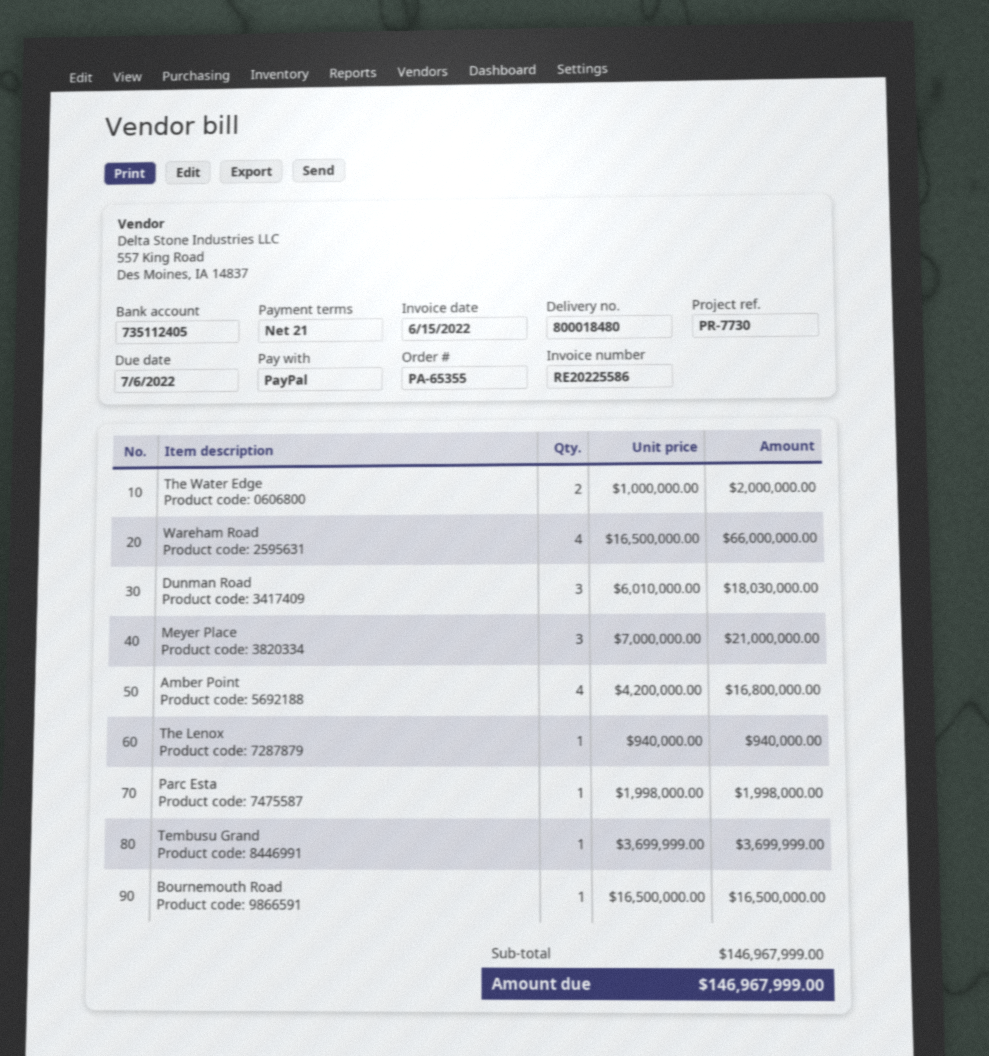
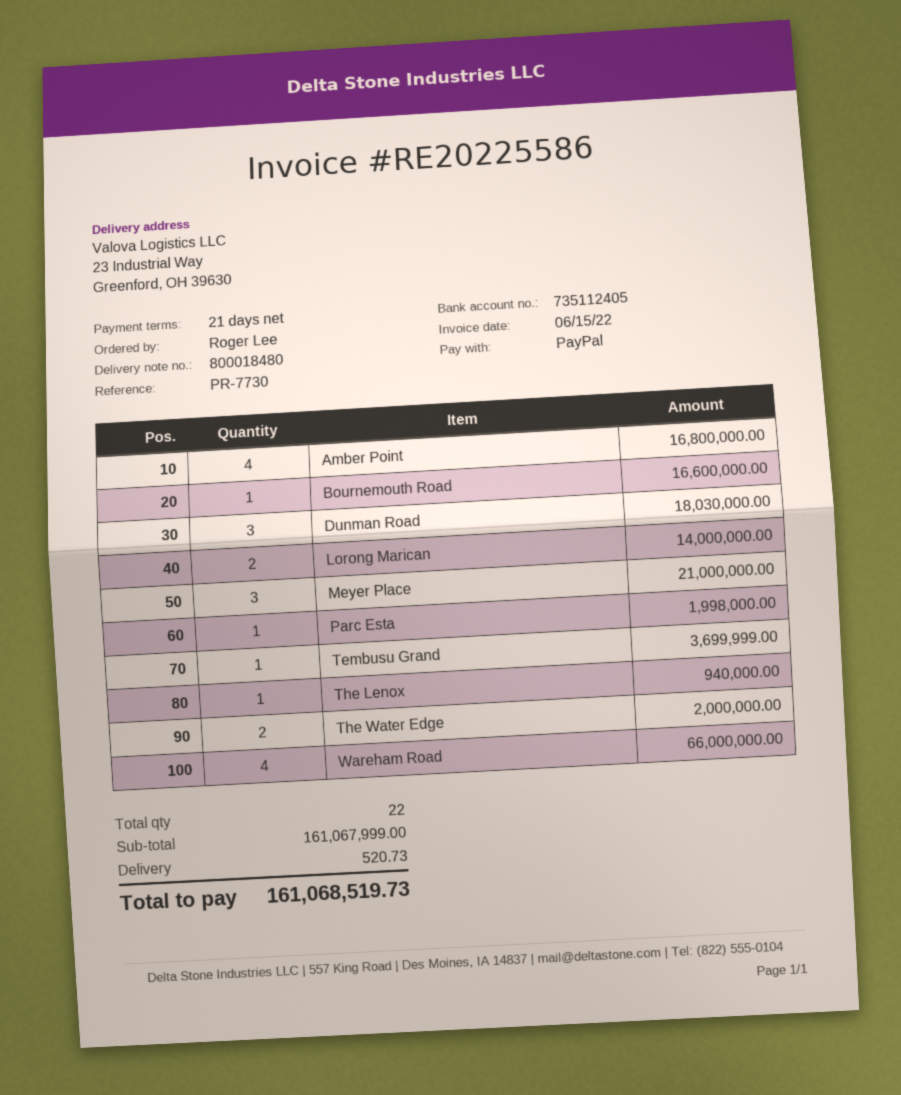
Bournemouth Road: 1 for 16500000.00 -> 1 for 16600000.00
Lorong Marican: none -> 2 for 14000000.00
subtotal: 146967999.00 -> 161067999.00
shipping: none -> 520.73
total: 146967999.00 -> 161068519.73

